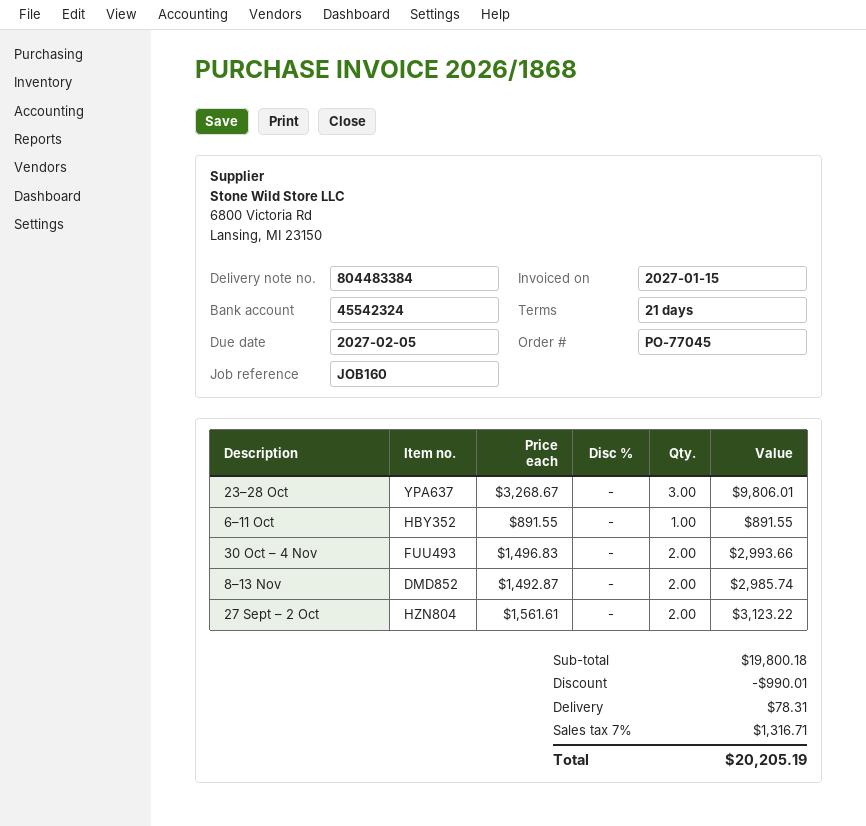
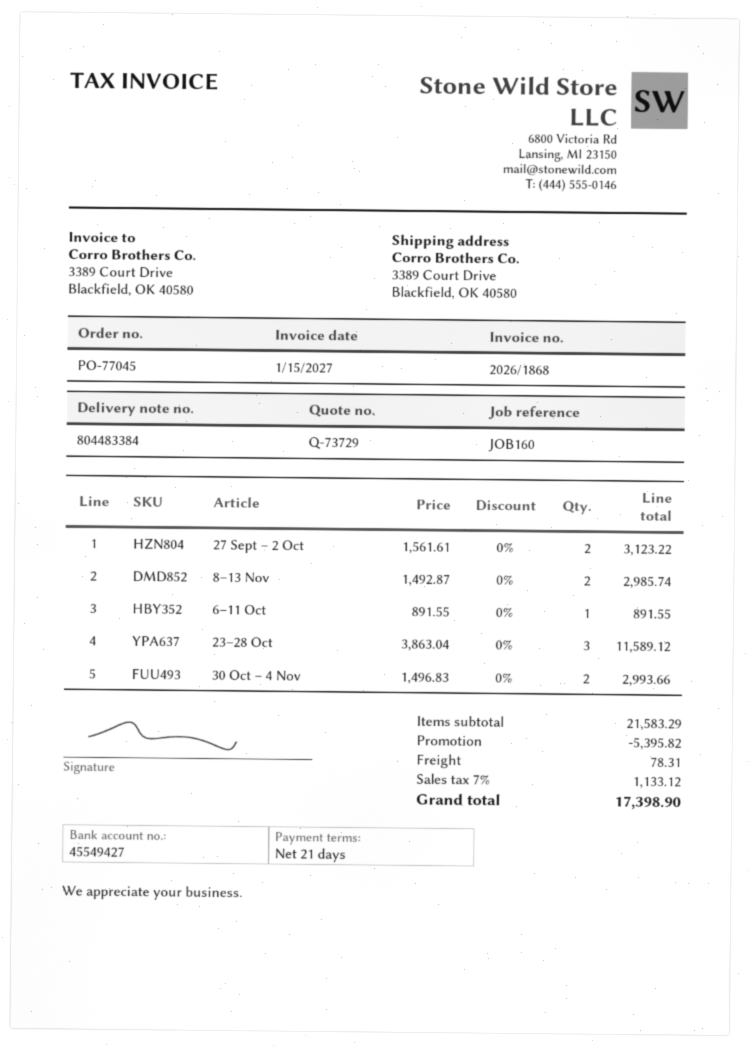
bank account: 45542324 -> 45549427
23–28 Oct: 3 x 3268.67 = 9806.01 -> 3 x 3863.04 = 11589.12
subtotal: 19800.18 -> 21583.29
discount: 990.01 -> 5395.82
tax: 7% = 1316.71 -> 7% = 1133.12
total: 20205.19 -> 17398.90

